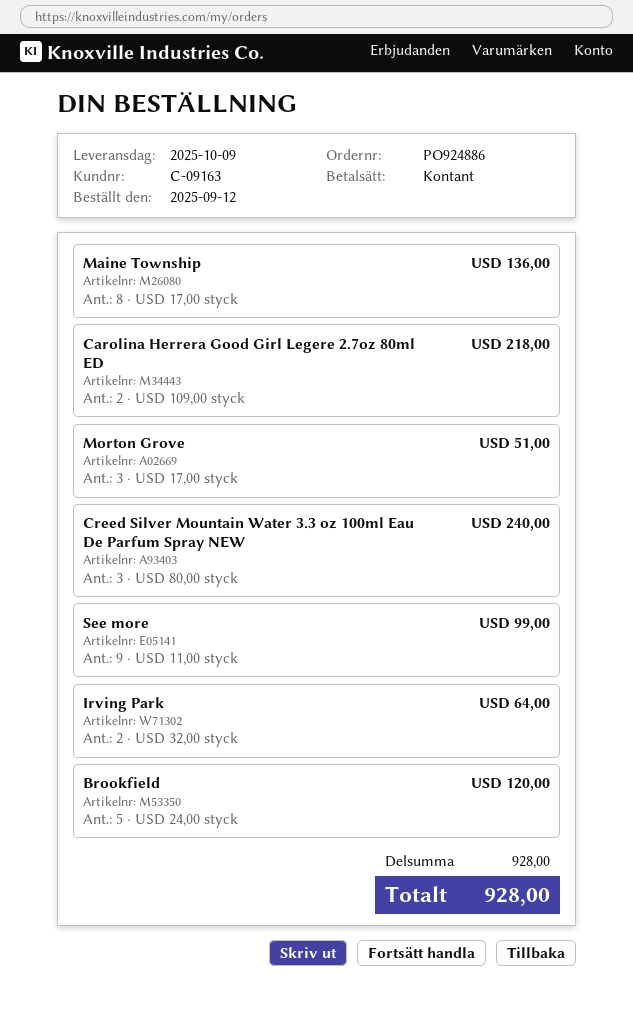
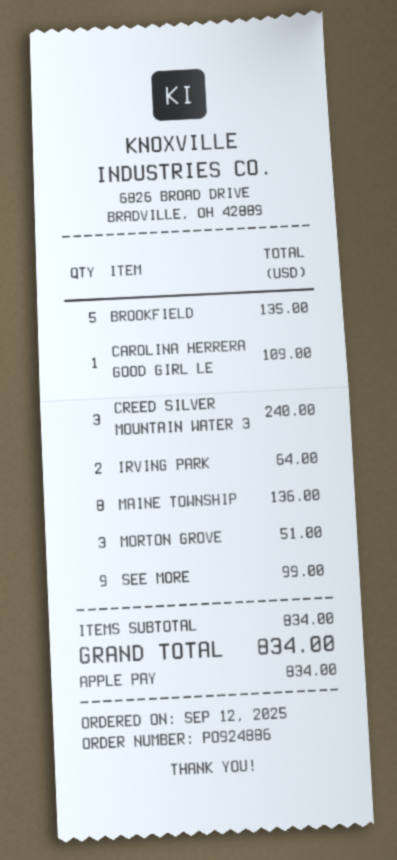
payment method: cash -> Apple Pay
Carolina Herrera Good Girl Legere 2.7oz 80ml ED: 2 for 218.00 -> 1 for 109.00
Brookfield: 5 for 120.00 -> 5 for 135.00
subtotal: 928.00 -> 834.00
total: 928.00 -> 834.00

